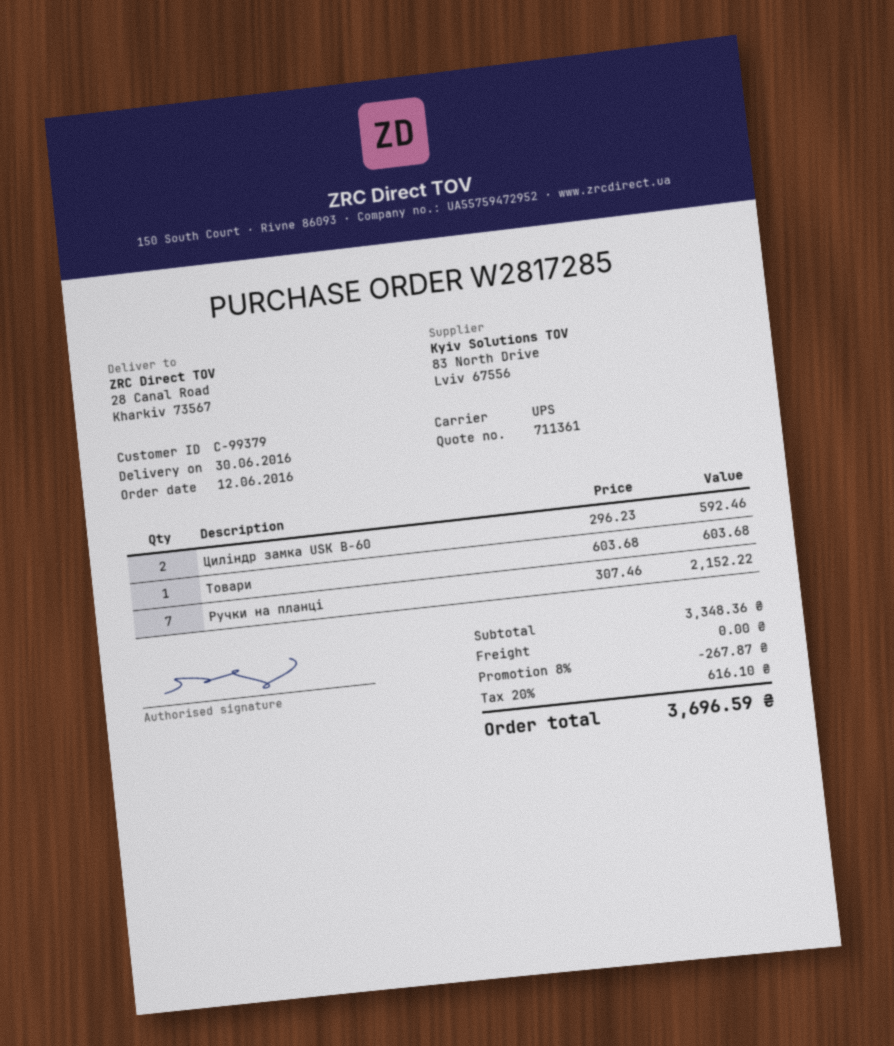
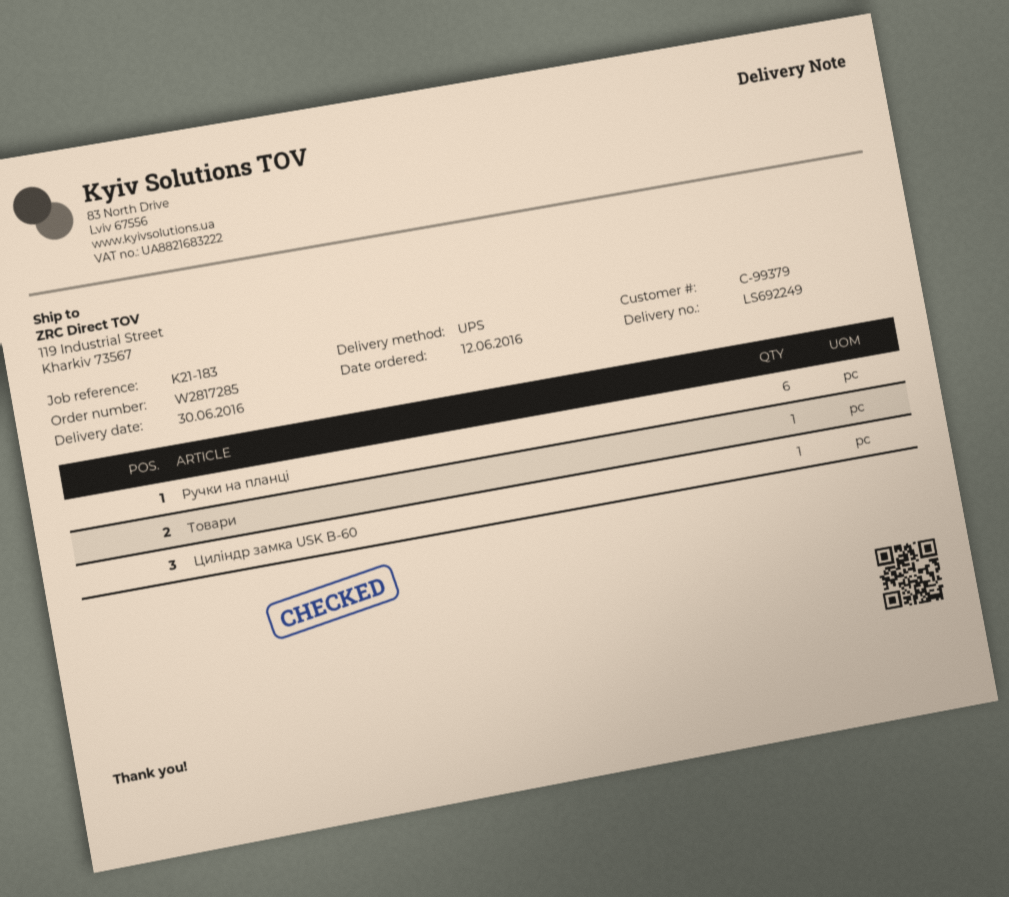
ship to: 28 Canal Road, Kharkiv 73567 -> 119 Industrial Street, Kharkiv 73567
Циліндр замка USK B-60: 2 -> 1
Ручки на планці: 7 -> 6

